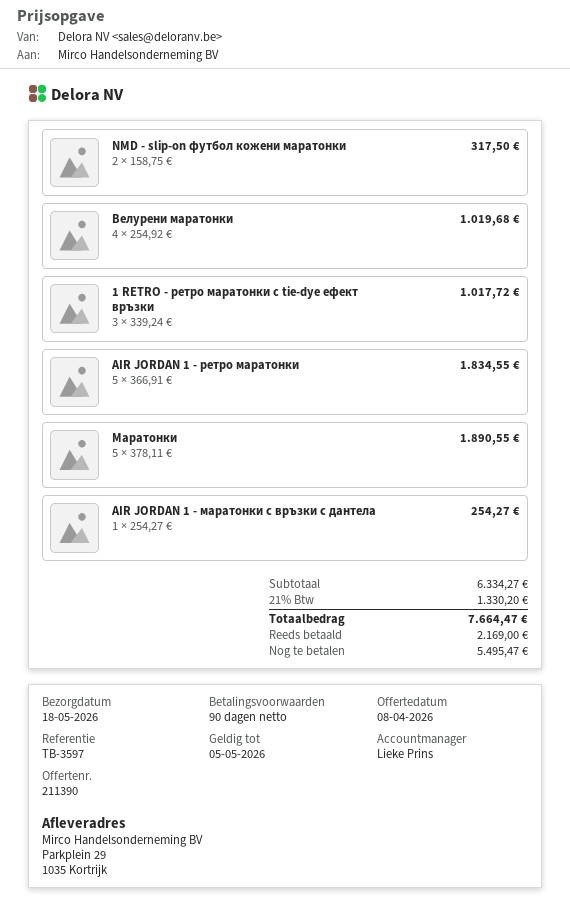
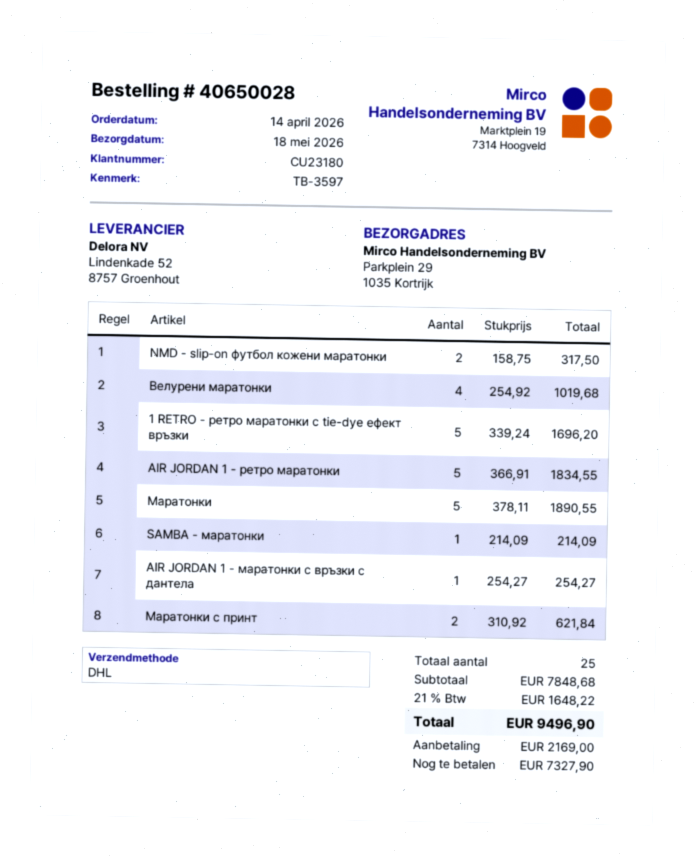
1 RETRO - ретро маратонки с tie-dye ефект връзки: 3 x 339.24 = 1017.72 -> 5 x 339.24 = 1696.20
SAMBA - маратонки: none -> 1 x 214.09 = 214.09
Маратонки с принт: none -> 2 x 310.92 = 621.84
subtotal: 6334.27 -> 7848.68
tax: 21% = 1330.20 -> 21% = 1648.22
total: 7664.47 -> 9496.90
balance: 5495.47 -> 7327.90

